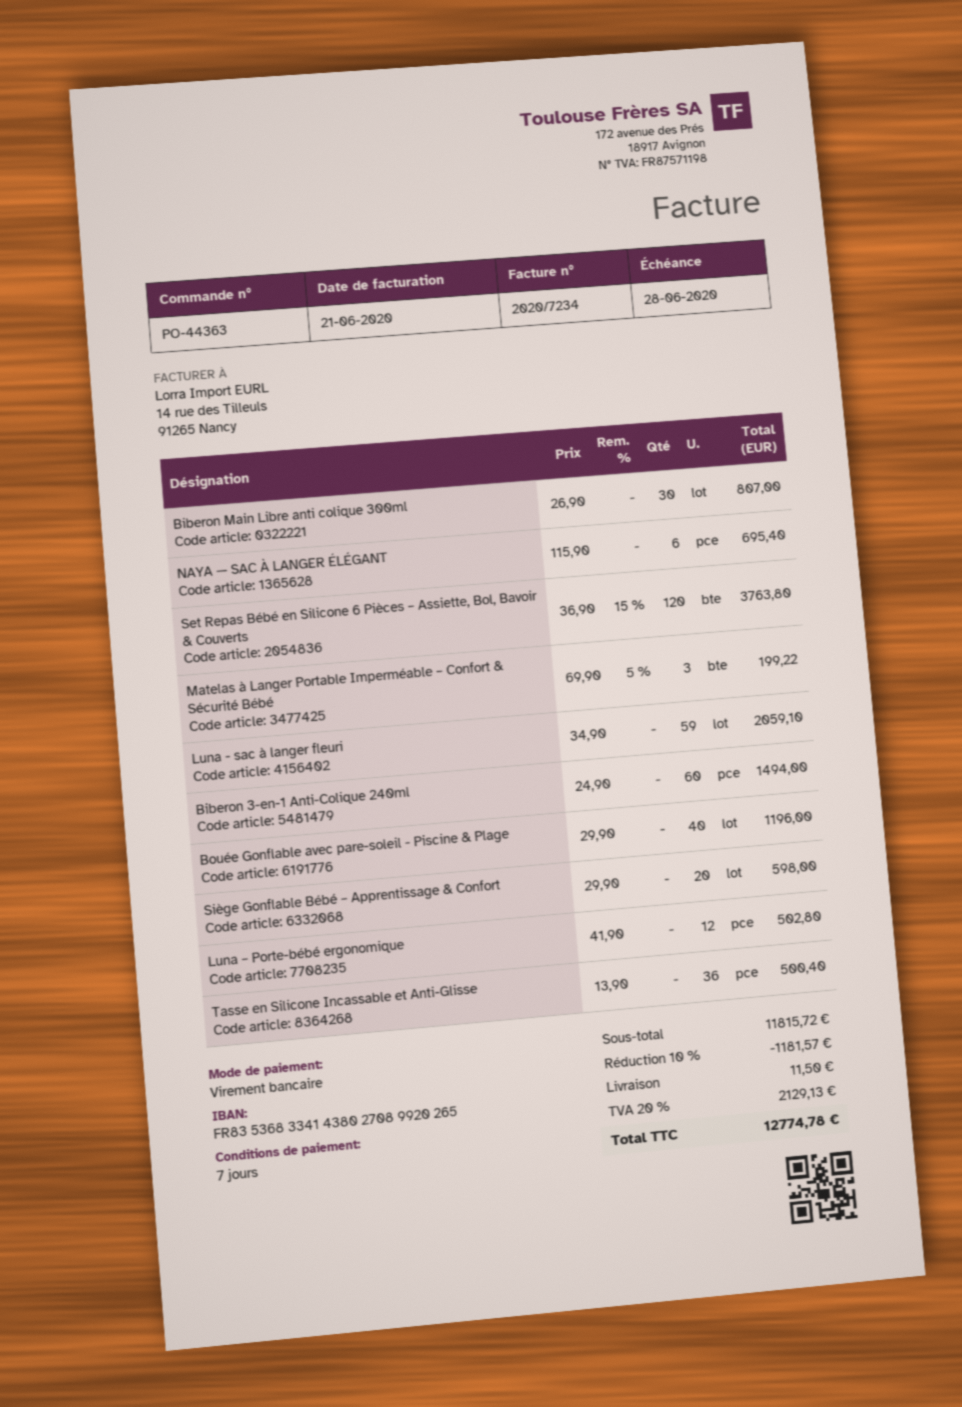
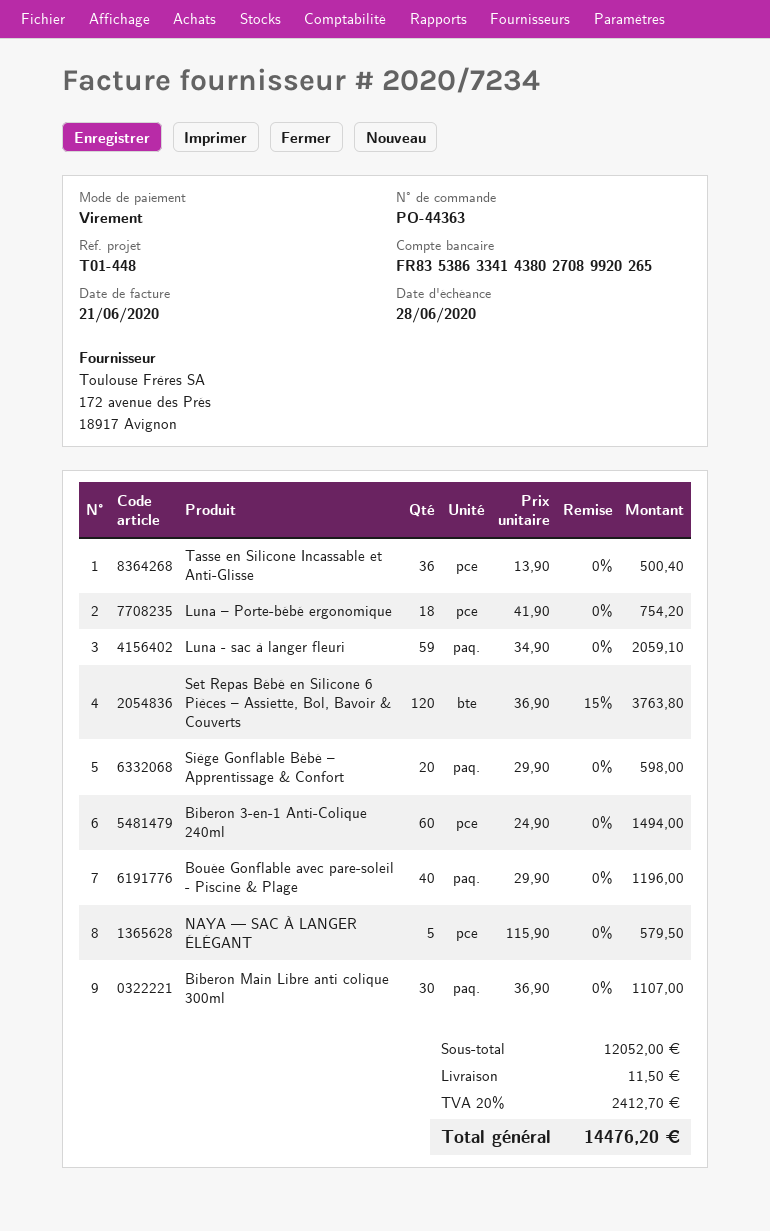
bank account: FR8353683341438027089920265 -> FR8353863341438027089920265
Biberon Main Libre anti colique 300ml: 30 x 26.90 = 807.00 -> 30 x 36.90 = 1107.00
NAYA — SAC À LANGER ÉLÉGANT: 6 x 115.90 = 695.40 -> 5 x 115.90 = 579.50
Matelas à Langer Portable Imperméable – Confort & Sécurité Bébé: 3 x 69.90 - 5% = 199.22 -> none
Luna – Porte-bébé ergonomique: 12 x 41.90 = 502.80 -> 18 x 41.90 = 754.20
subtotal: 11815.72 -> 12052.00
discount: 10% = 1181.57 -> none
tax: 20% = 2129.13 -> 20% = 2412.70
total: 12774.78 -> 14476.20

